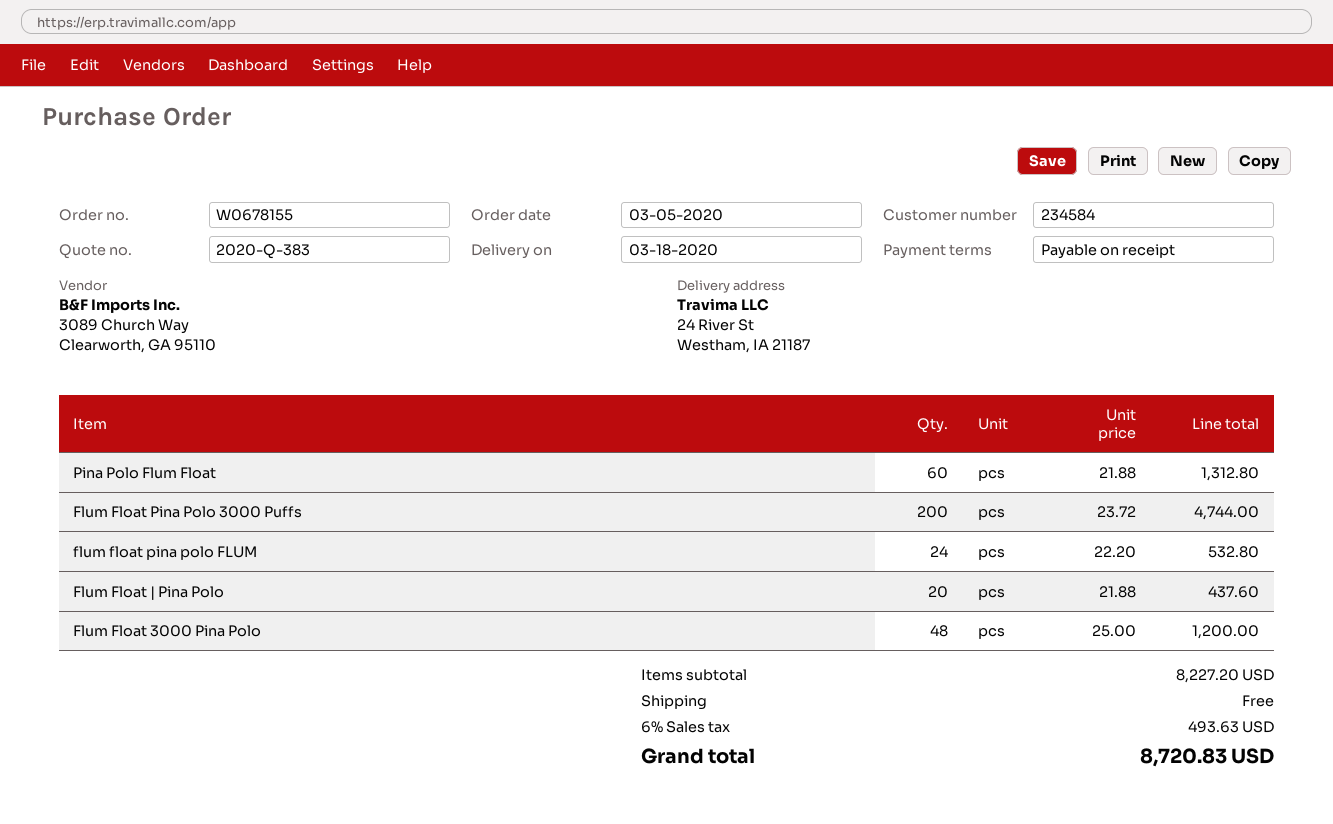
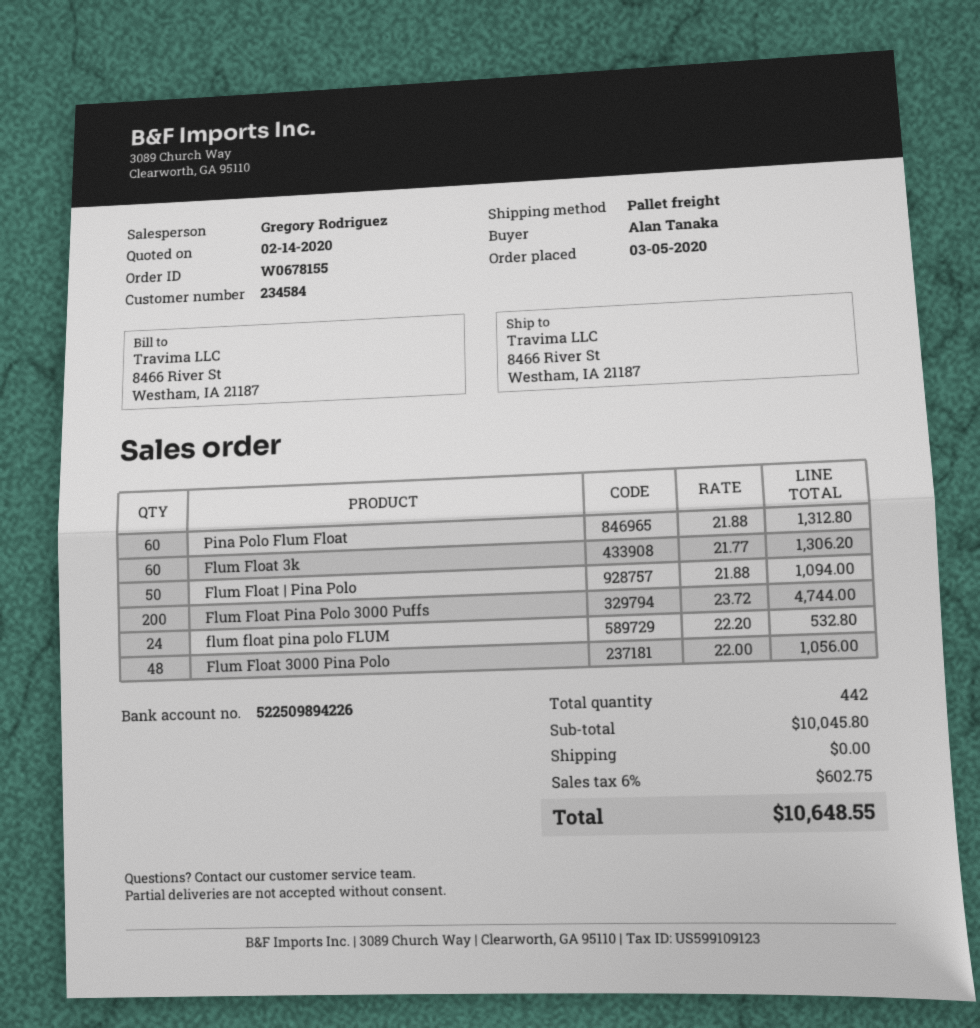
ship to: 24 River St, Westham, IA 21187 -> 8466 River St, Westham, IA 21187
Flum Float | Pina Polo: 20 x 21.88 = 437.60 -> 50 x 21.88 = 1094.00
Flum Float 3000 Pina Polo: 48 x 25.00 = 1200.00 -> 48 x 22.00 = 1056.00
Flum Float 3k: none -> 60 x 21.77 = 1306.20
subtotal: 8227.20 -> 10045.80
tax: 6% = 493.63 -> 6% = 602.75
total: 8720.83 -> 10648.55

